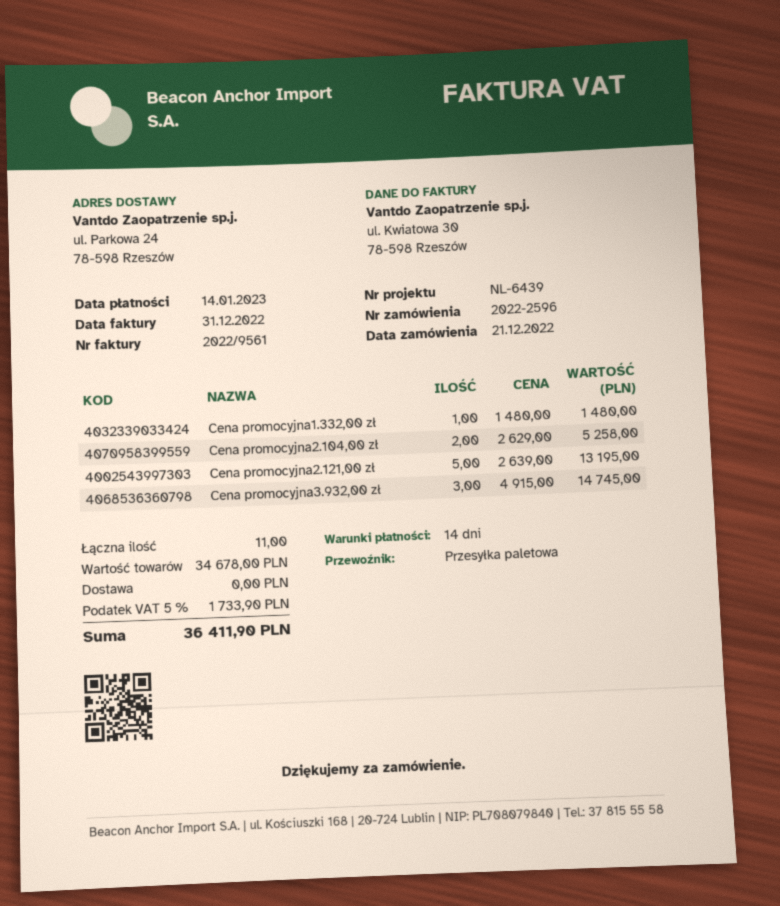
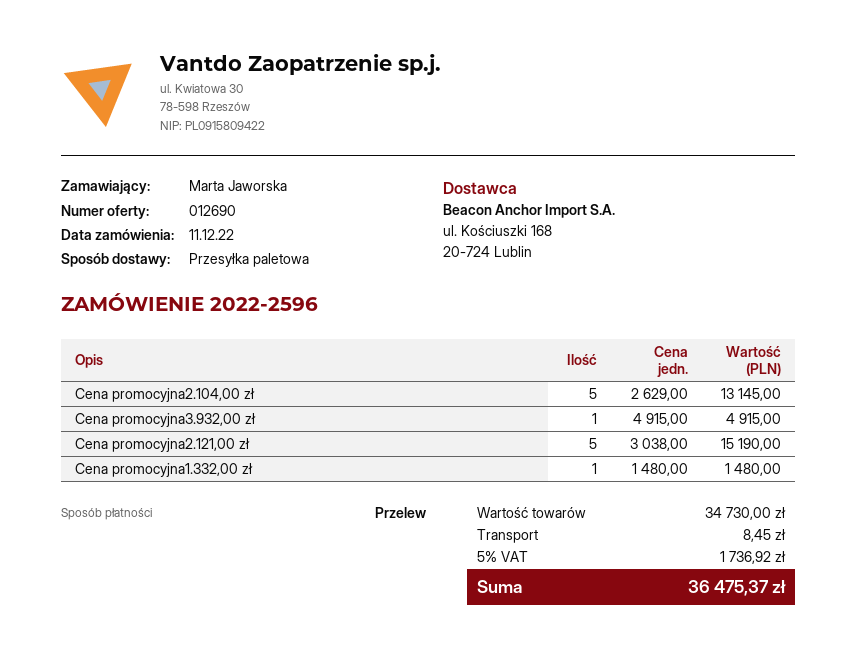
order date: 2022-12-21 -> 2022-12-11
Cena promocyjna2.104,00 zł: 2 x 2629.00 = 5258.00 -> 5 x 2629.00 = 13145.00
Cena promocyjna2.121,00 zł: 5 x 2639.00 = 13195.00 -> 5 x 3038.00 = 15190.00
Cena promocyjna3.932,00 zł: 3 x 4915.00 = 14745.00 -> 1 x 4915.00 = 4915.00
subtotal: 34678.00 -> 34730.00
shipping: 0.00 -> 8.45
tax: 5% = 1733.90 -> 5% = 1736.92
total: 36411.90 -> 36475.37

